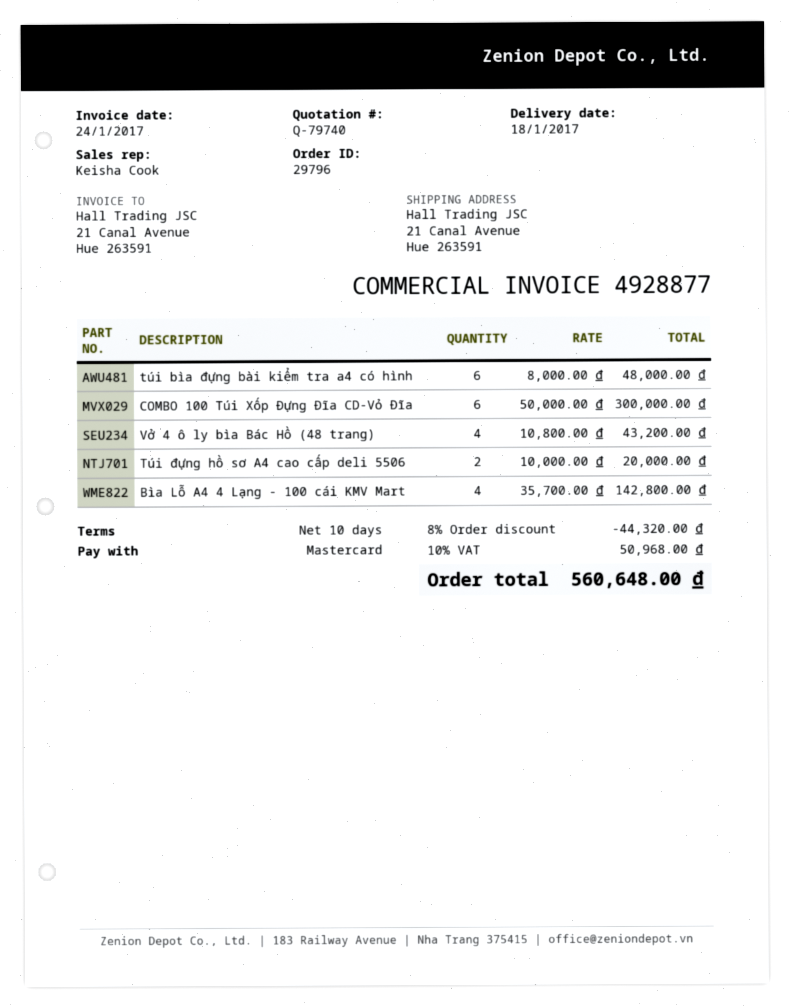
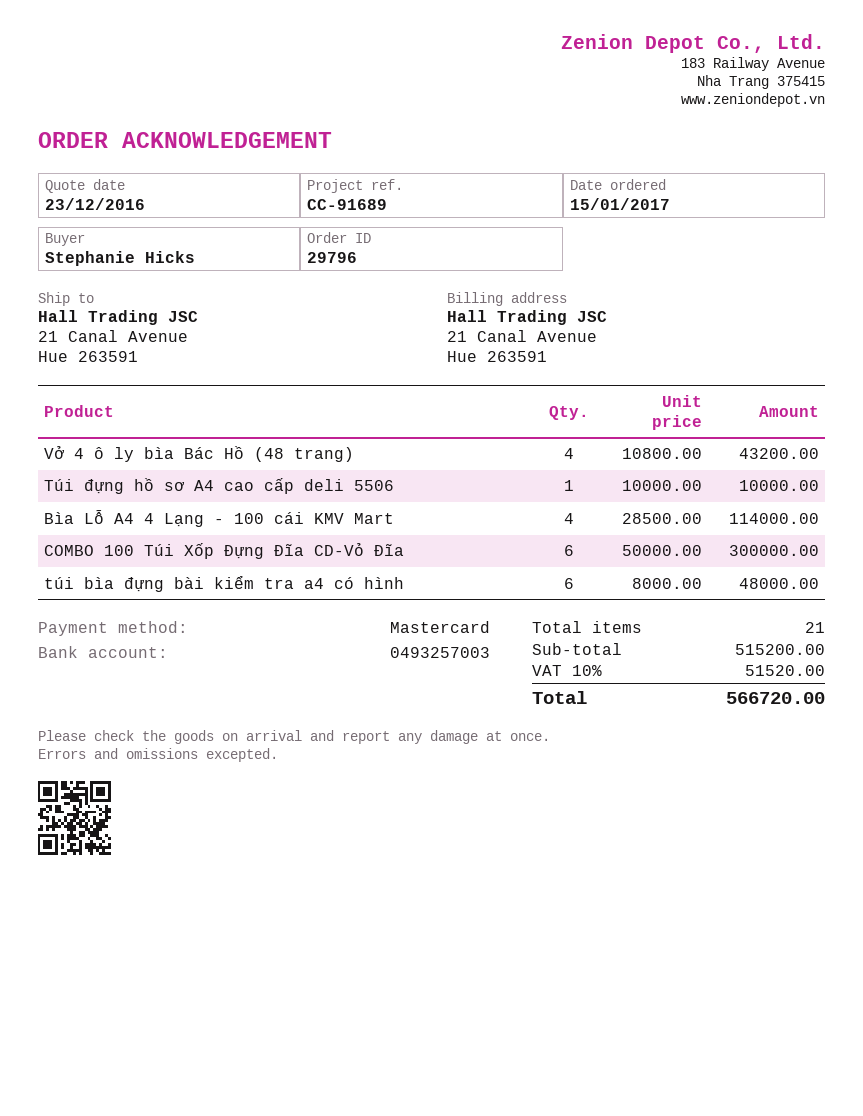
Túi đựng hồ sơ A4 cao cấp deli 5506: 2 x 10000.00 = 20000.00 -> 1 x 10000.00 = 10000.00
Bìa Lỗ A4 4 Lạng - 100 cái KMV Mart: 4 x 35700.00 = 142800.00 -> 4 x 28500.00 = 114000.00
discount: 8% = 44320.00 -> none
tax: 10% = 50968.00 -> 10% = 51520.00
total: 560648.00 -> 566720.00

